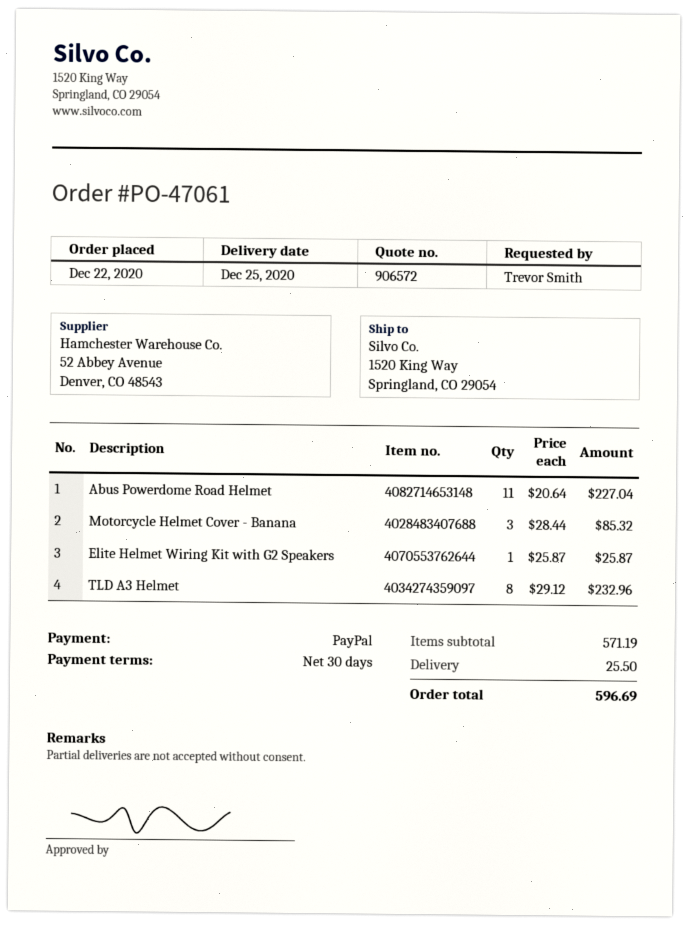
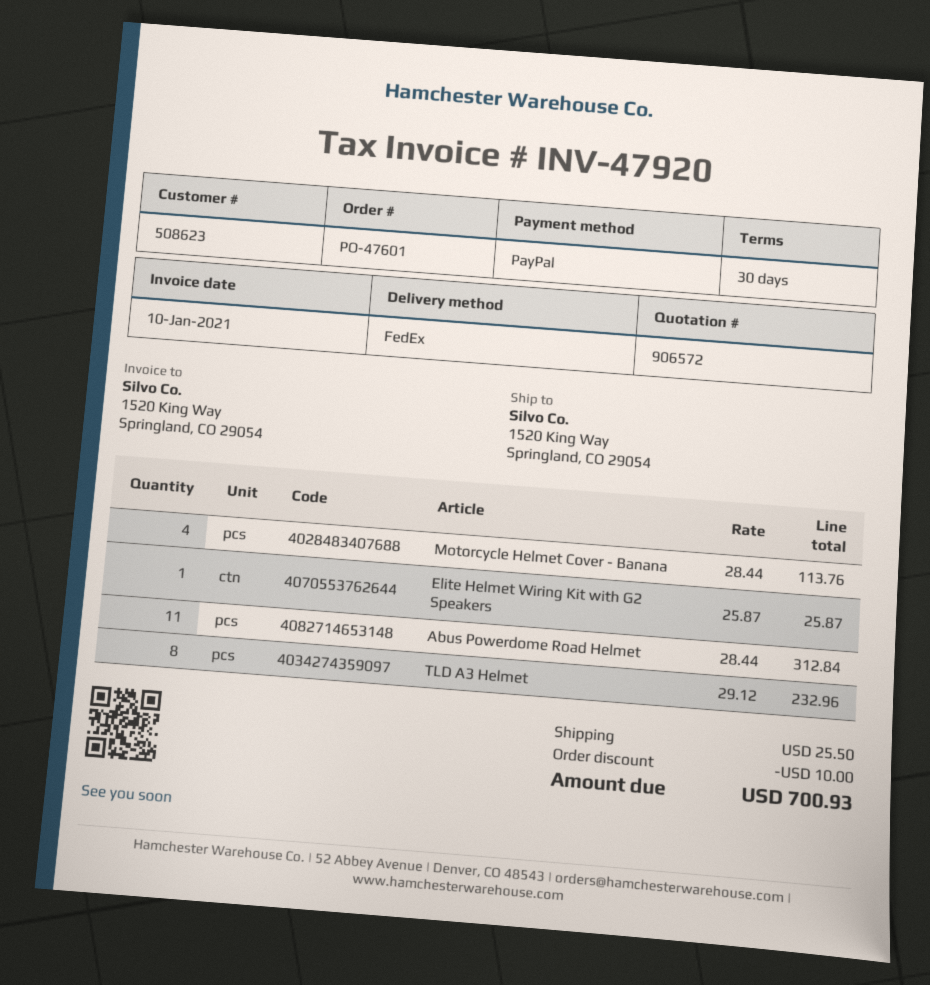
order number: PO-47061 -> PO-47601
Abus Powerdome Road Helmet: 11 x 20.64 = 227.04 -> 11 x 28.44 = 312.84
Motorcycle Helmet Cover - Banana: 3 x 28.44 = 85.32 -> 4 x 28.44 = 113.76
discount: none -> 10.00
total: 596.69 -> 700.93

